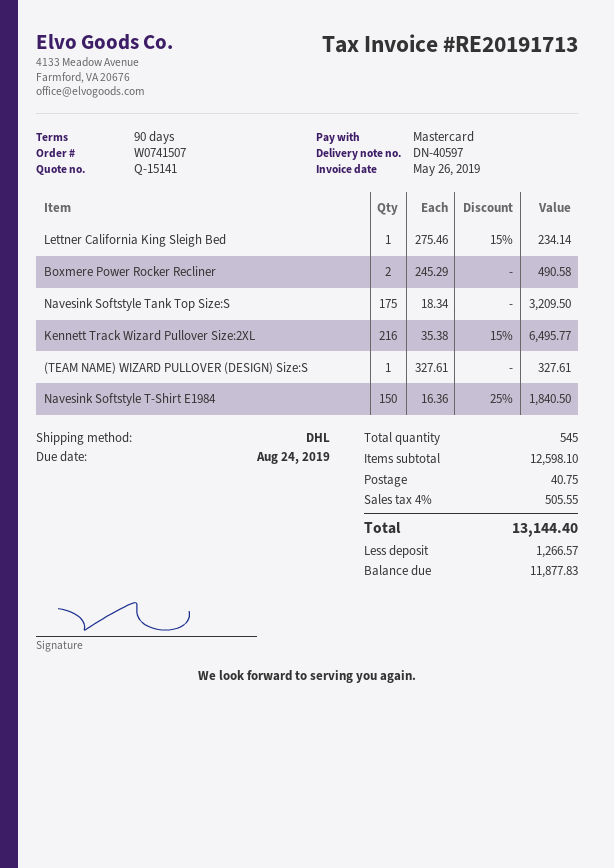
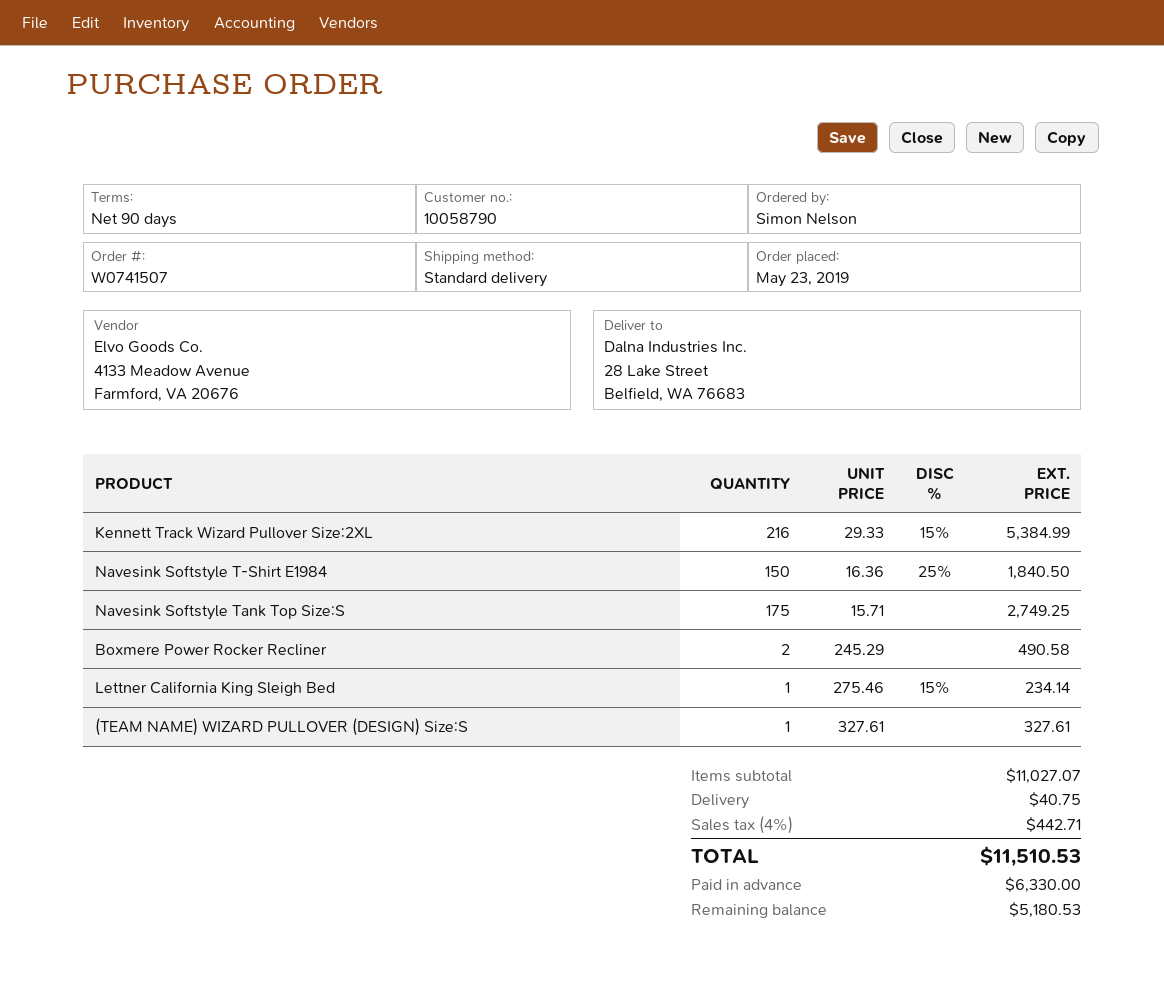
shipping method: DHL -> standard
Navesink Softstyle Tank Top Size:S: 175 x 18.34 = 3209.50 -> 175 x 15.71 = 2749.25
Kennett Track Wizard Pullover Size:2XL: 216 x 35.38 - 15% = 6495.77 -> 216 x 29.33 - 15% = 5384.99
subtotal: 12598.10 -> 11027.07
tax: 4% = 505.55 -> 4% = 442.71
total: 13144.40 -> 11510.53
deposit: 1266.57 -> 6330.00
balance: 11877.83 -> 5180.53

